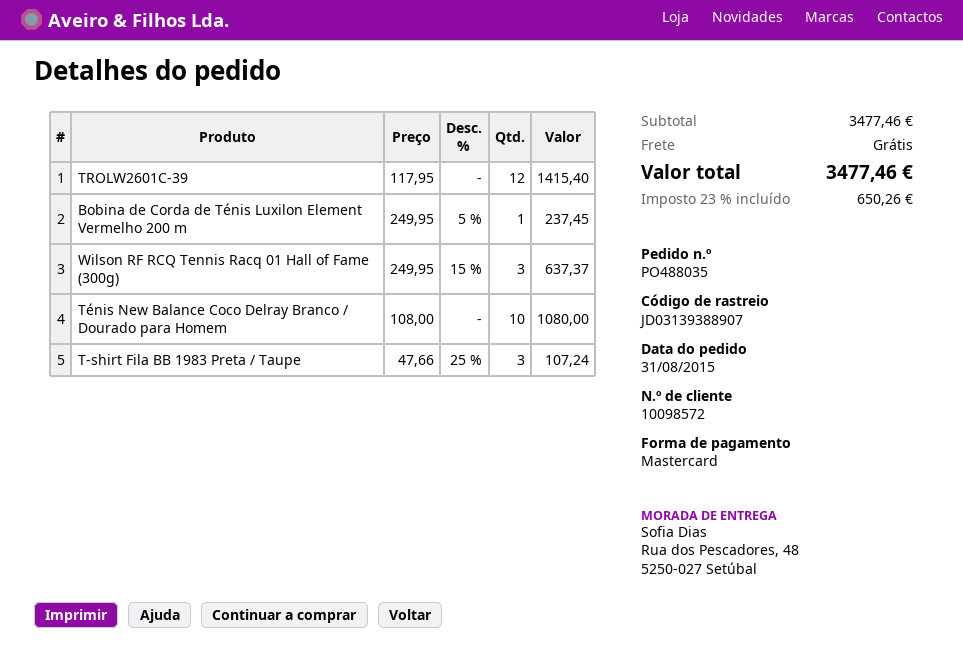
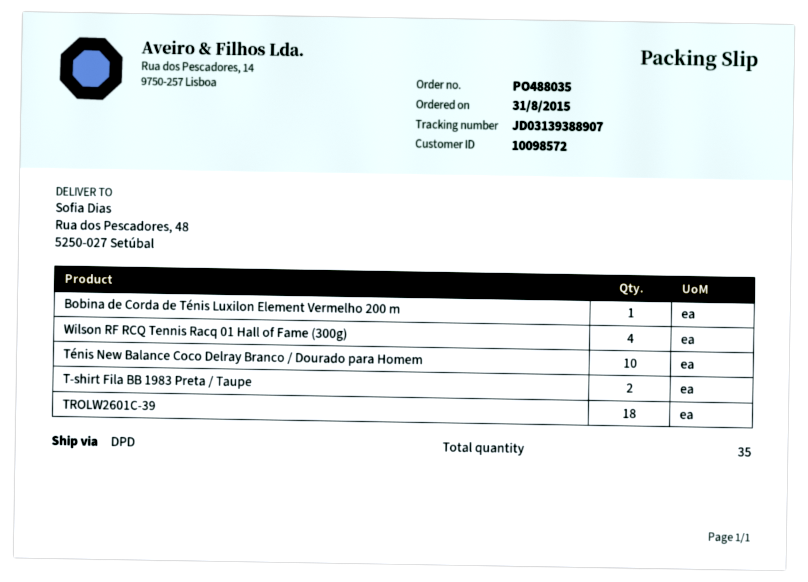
TROLW2601C-39: 12 -> 18
Wilson RF RCQ Tennis Racq 01 Hall of Fame (300g): 3 -> 4
T-shirt Fila BB 1983 Preta / Taupe: 3 -> 2

